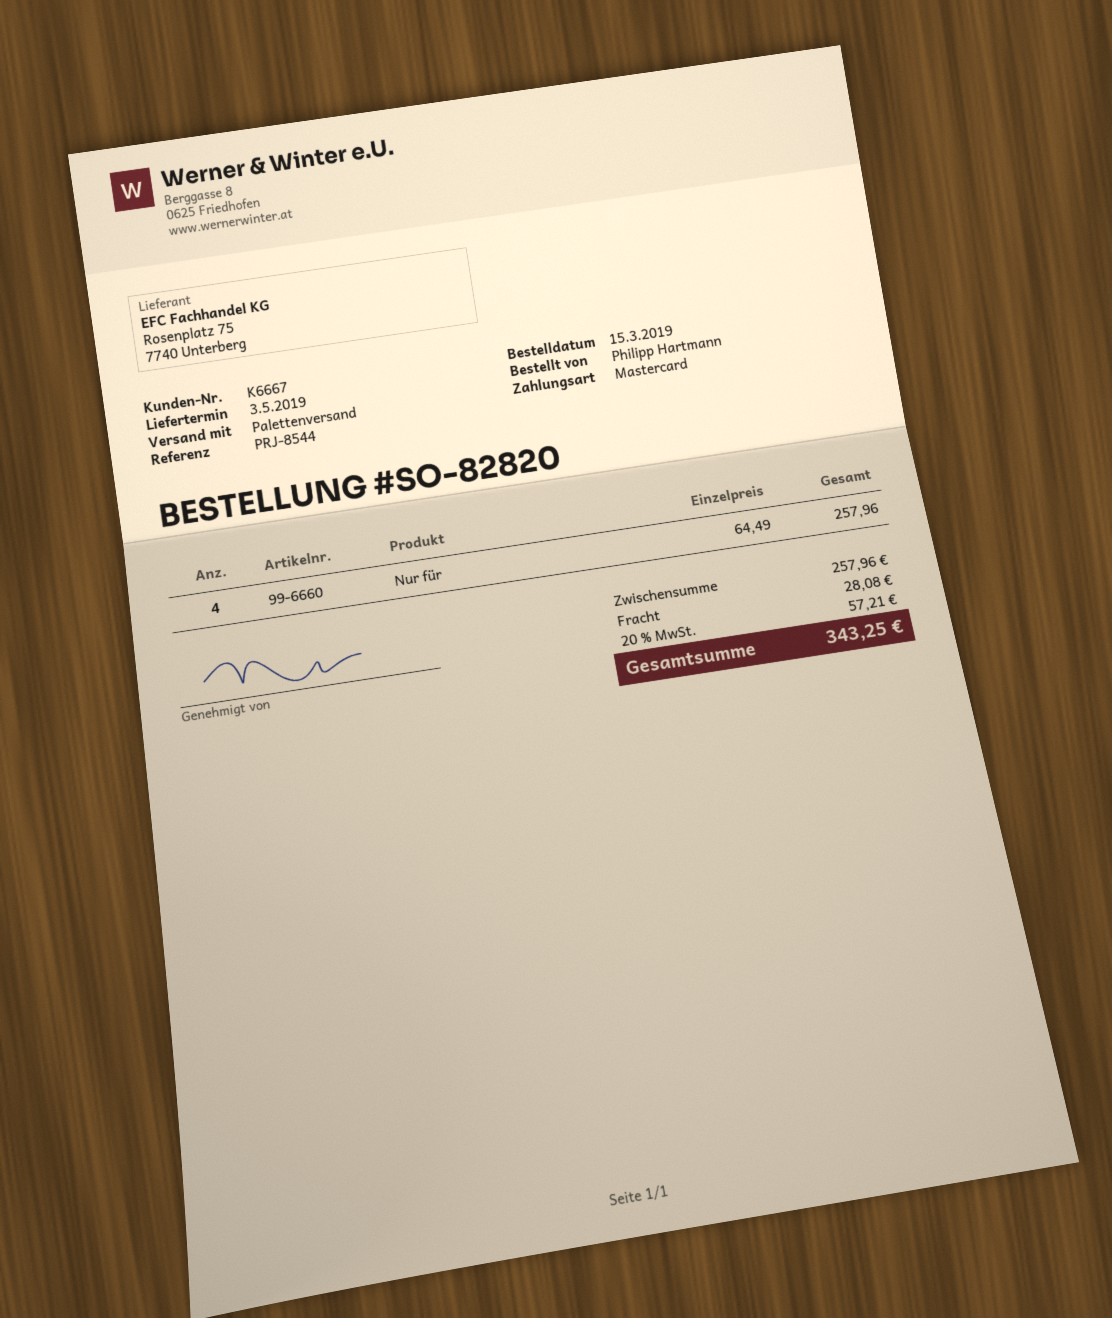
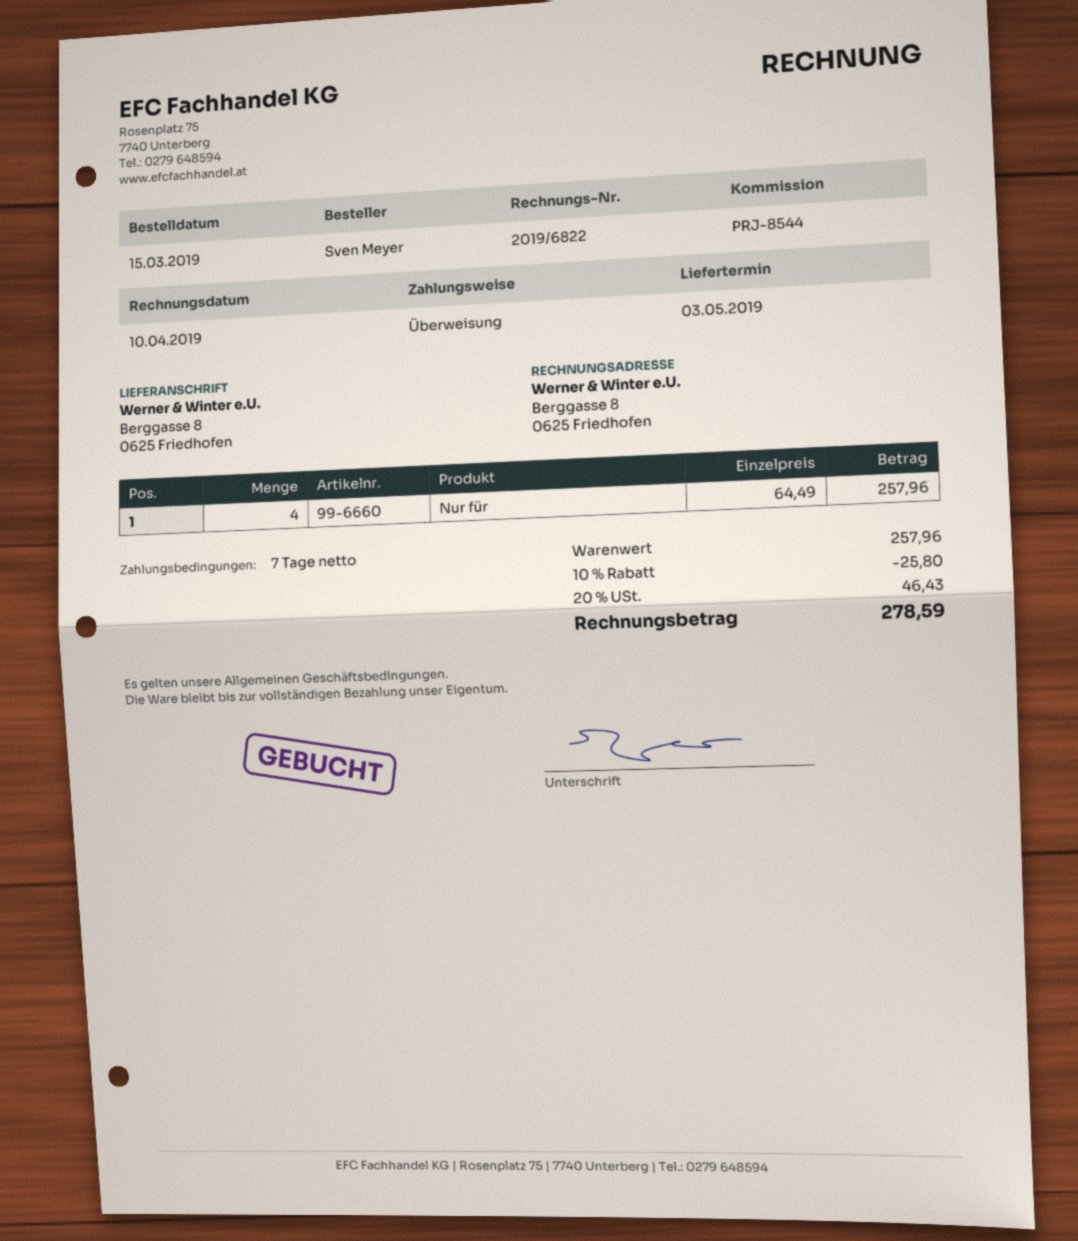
ordered by: Philipp Hartmann -> Sven Meyer
payment method: Mastercard -> bank transfer
discount: none -> 10% = 25.80
shipping: 28.08 -> none
tax: 20% = 57.21 -> 20% = 46.43
total: 343.25 -> 278.59

